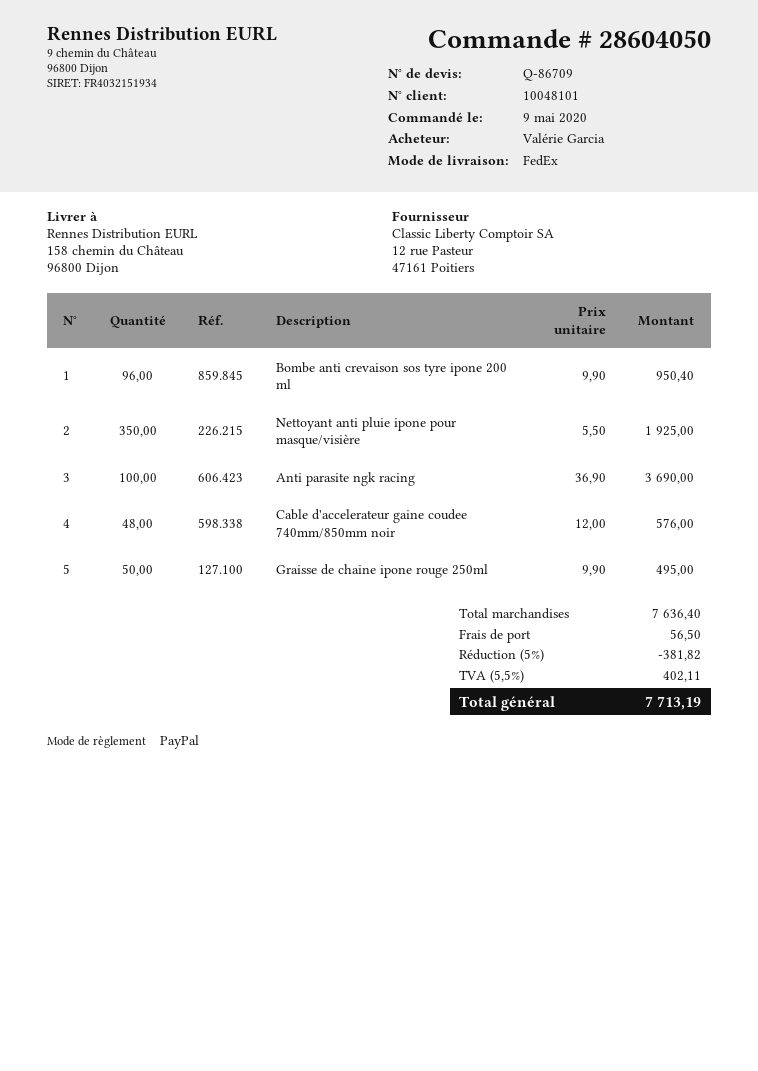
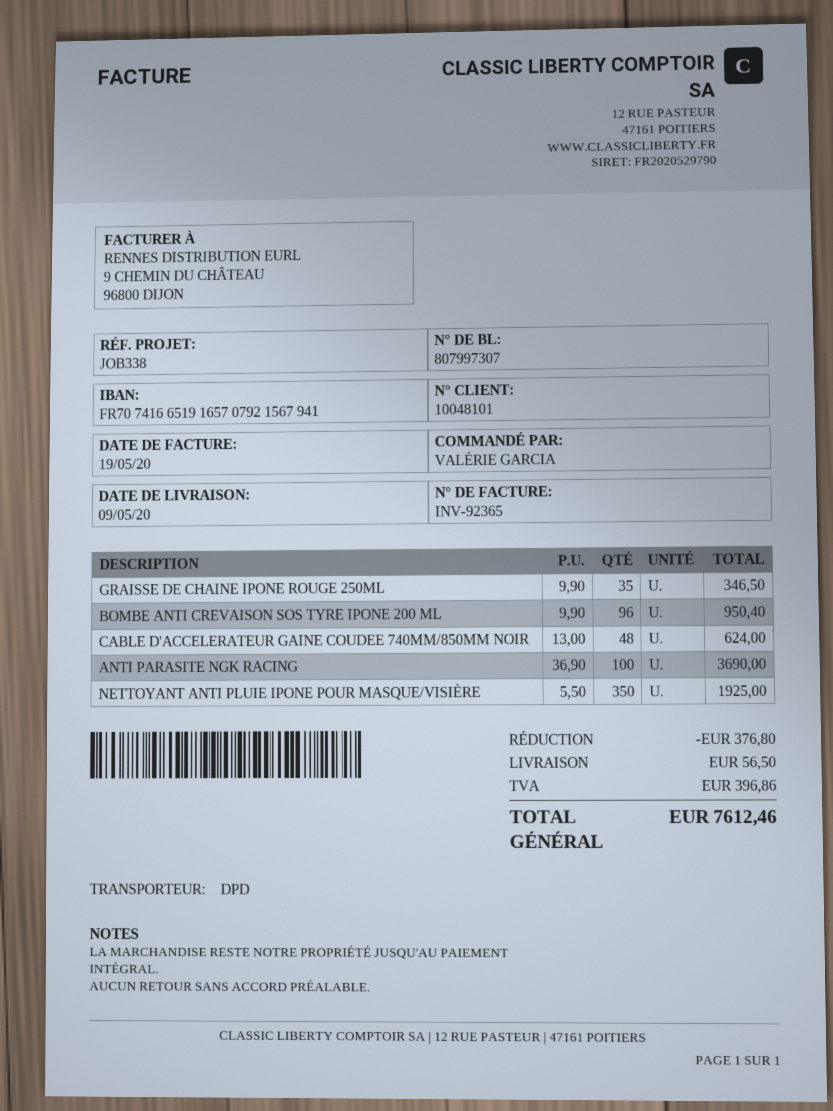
shipping method: FedEx -> DPD
Cable d'accelerateur gaine coudee 740mm/850mm noir: 48 x 12.00 = 576.00 -> 48 x 13.00 = 624.00
Graisse de chaine ipone rouge 250ml: 50 x 9.90 = 495.00 -> 35 x 9.90 = 346.50
discount: 381.82 -> 376.80
tax: 402.11 -> 396.86
total: 7713.19 -> 7612.46

